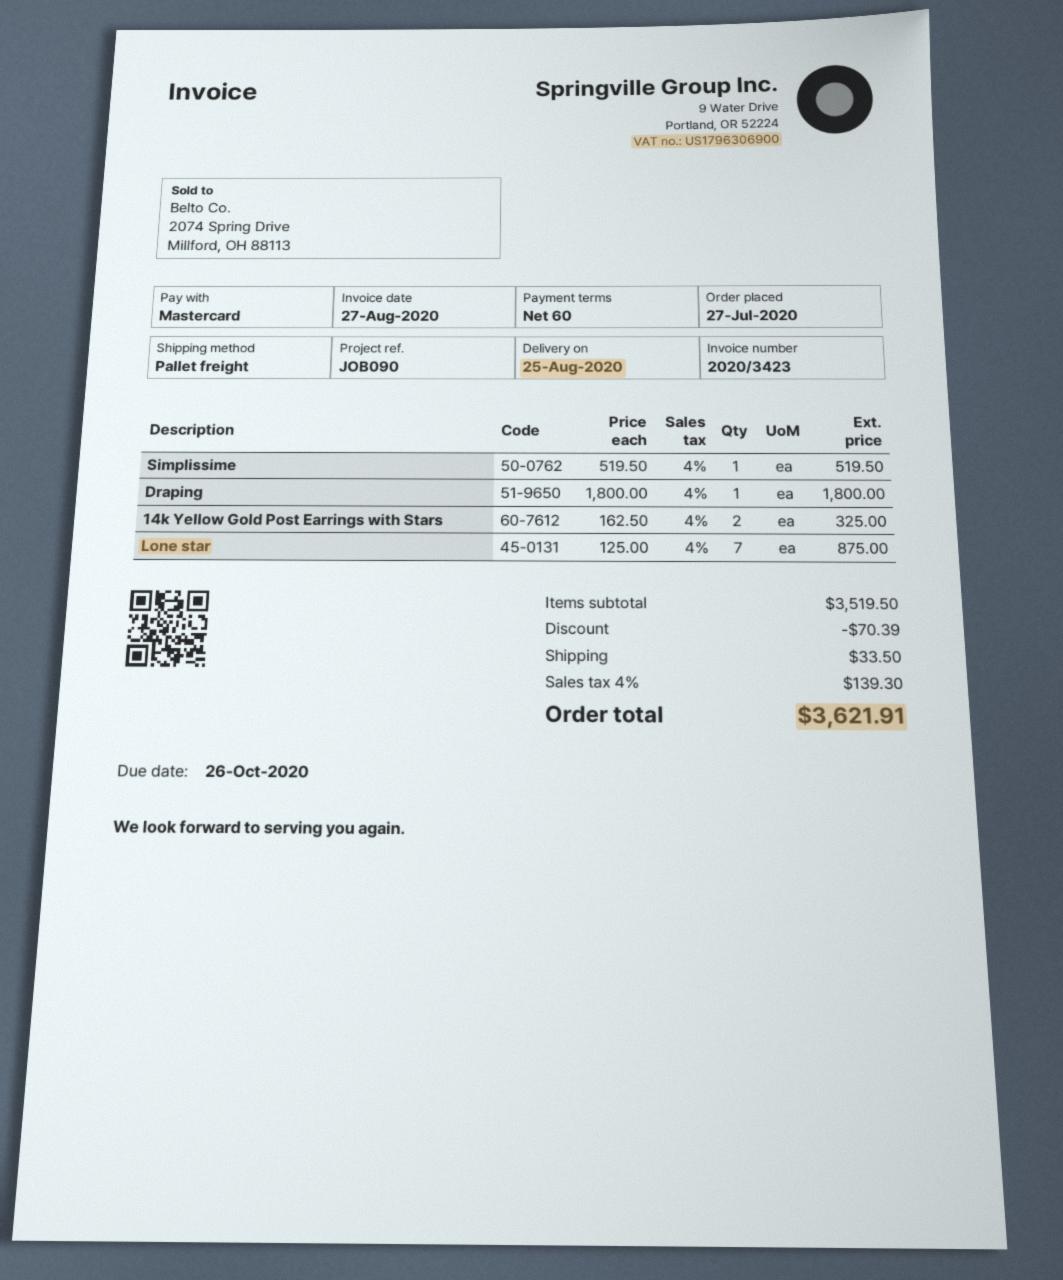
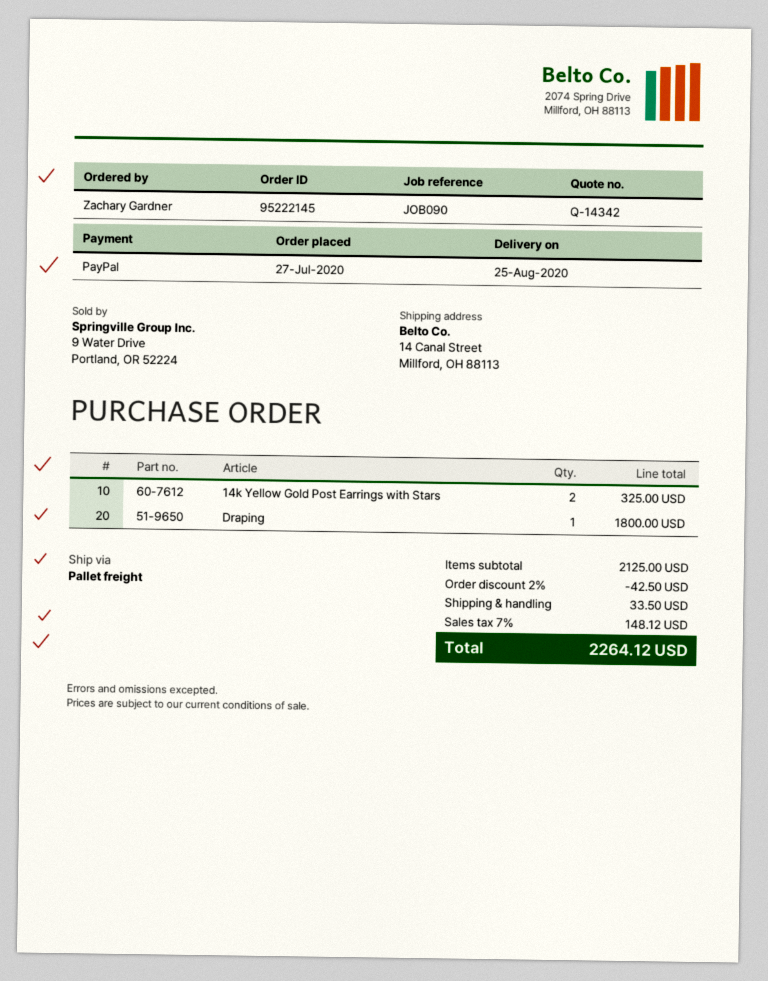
payment method: Mastercard -> PayPal
Simplissime: 1 for 519.50 -> none
Lone star: 7 for 875.00 -> none
subtotal: 3519.50 -> 2125.00
discount: 70.39 -> 42.50
tax: 4% = 139.30 -> 7% = 148.12
total: 3621.91 -> 2264.12

